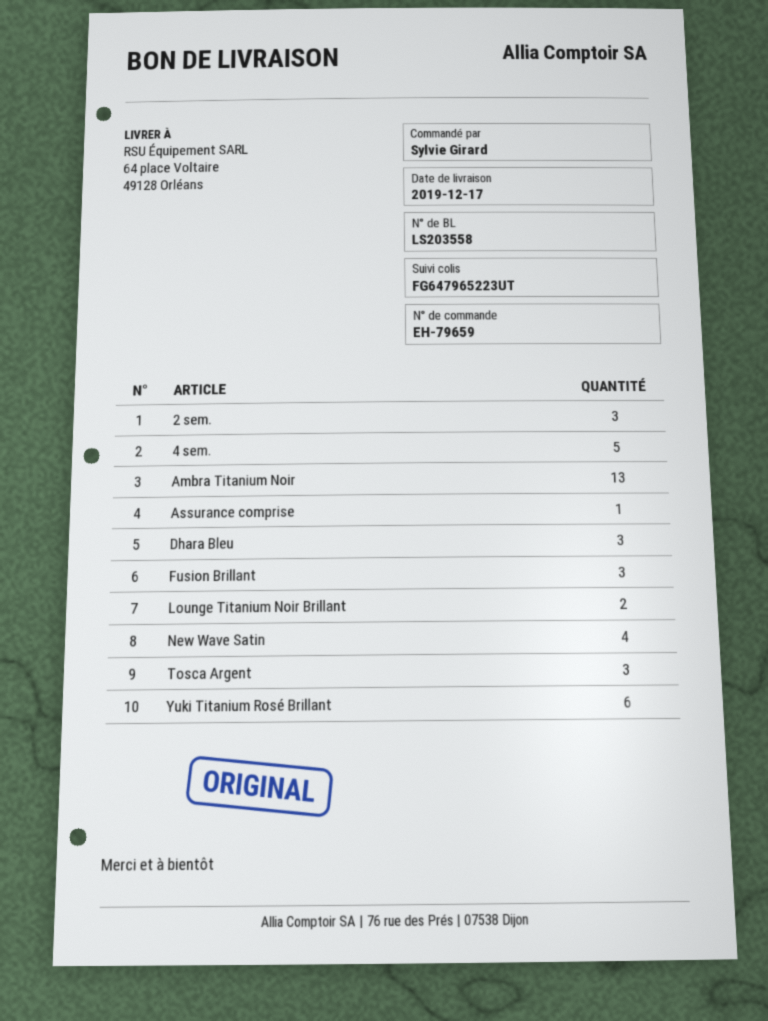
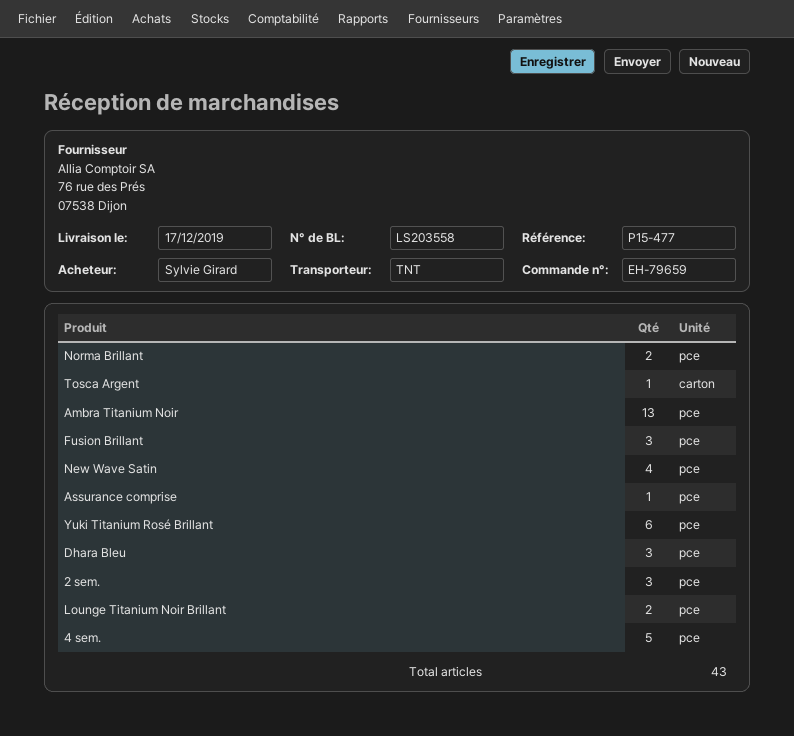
Tosca Argent: 3 -> 1
Norma Brillant: none -> 2

